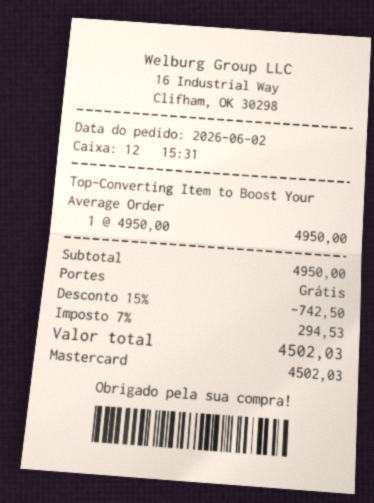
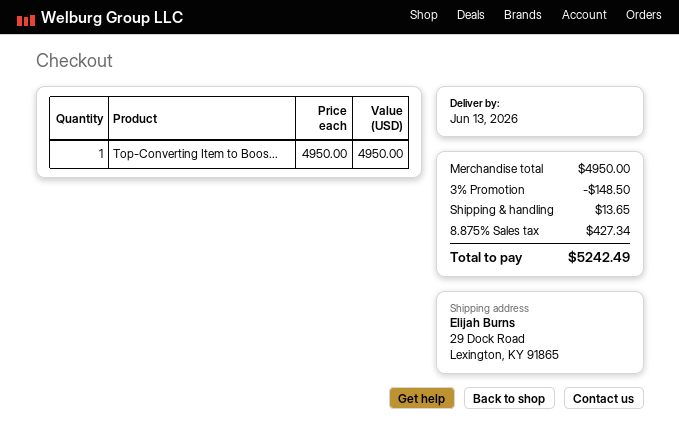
discount: 15% = 742.50 -> 3% = 148.50
shipping: 0.00 -> 13.65
tax: 7% = 294.53 -> 8.875% = 427.34
total: 4502.03 -> 5242.49

